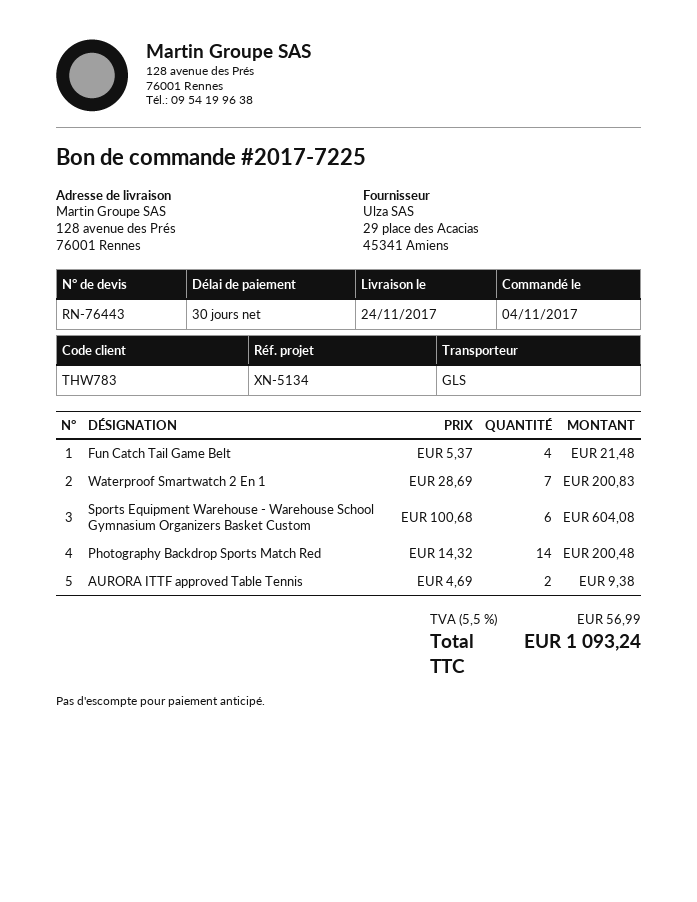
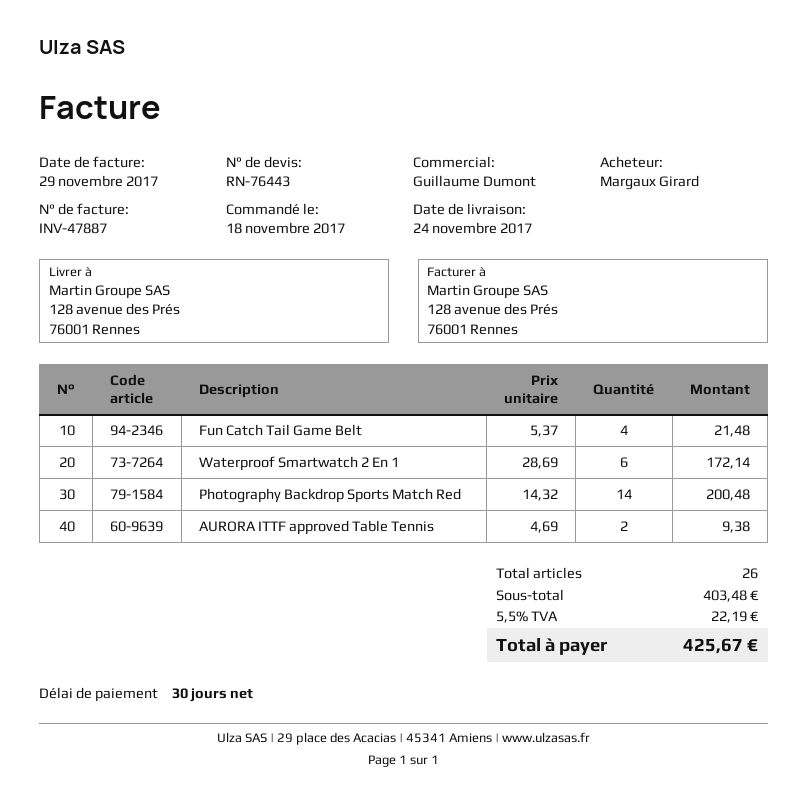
order date: 2017-11-04 -> 2017-11-18
Waterproof Smartwatch 2 En 1: 7 x 28.69 = 200.83 -> 6 x 28.69 = 172.14
Sports Equipment Warehouse - Warehouse School Gymnasium Organizers Basket Custom: 6 x 100.68 = 604.08 -> none
tax: 5.5% = 56.99 -> 5.5% = 22.19
total: 1093.24 -> 425.67

